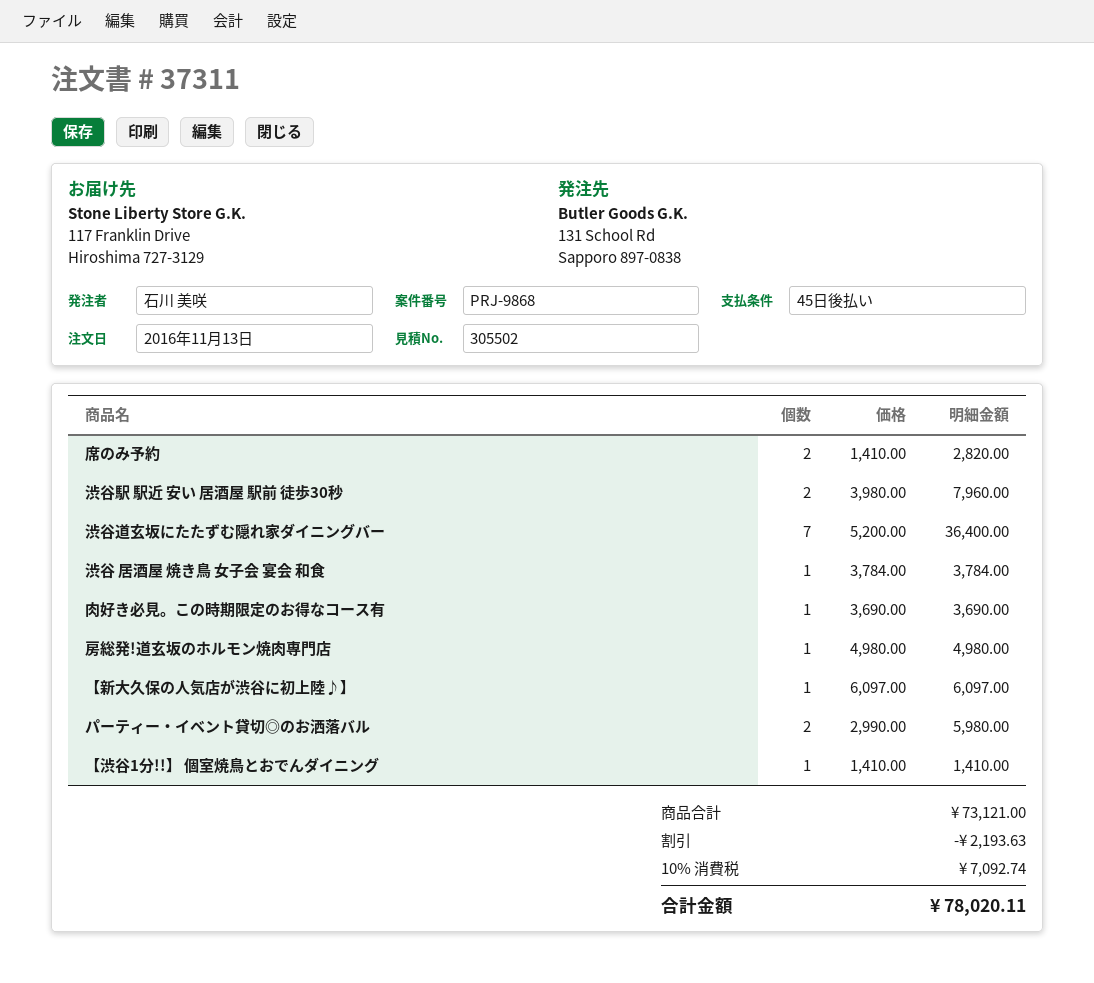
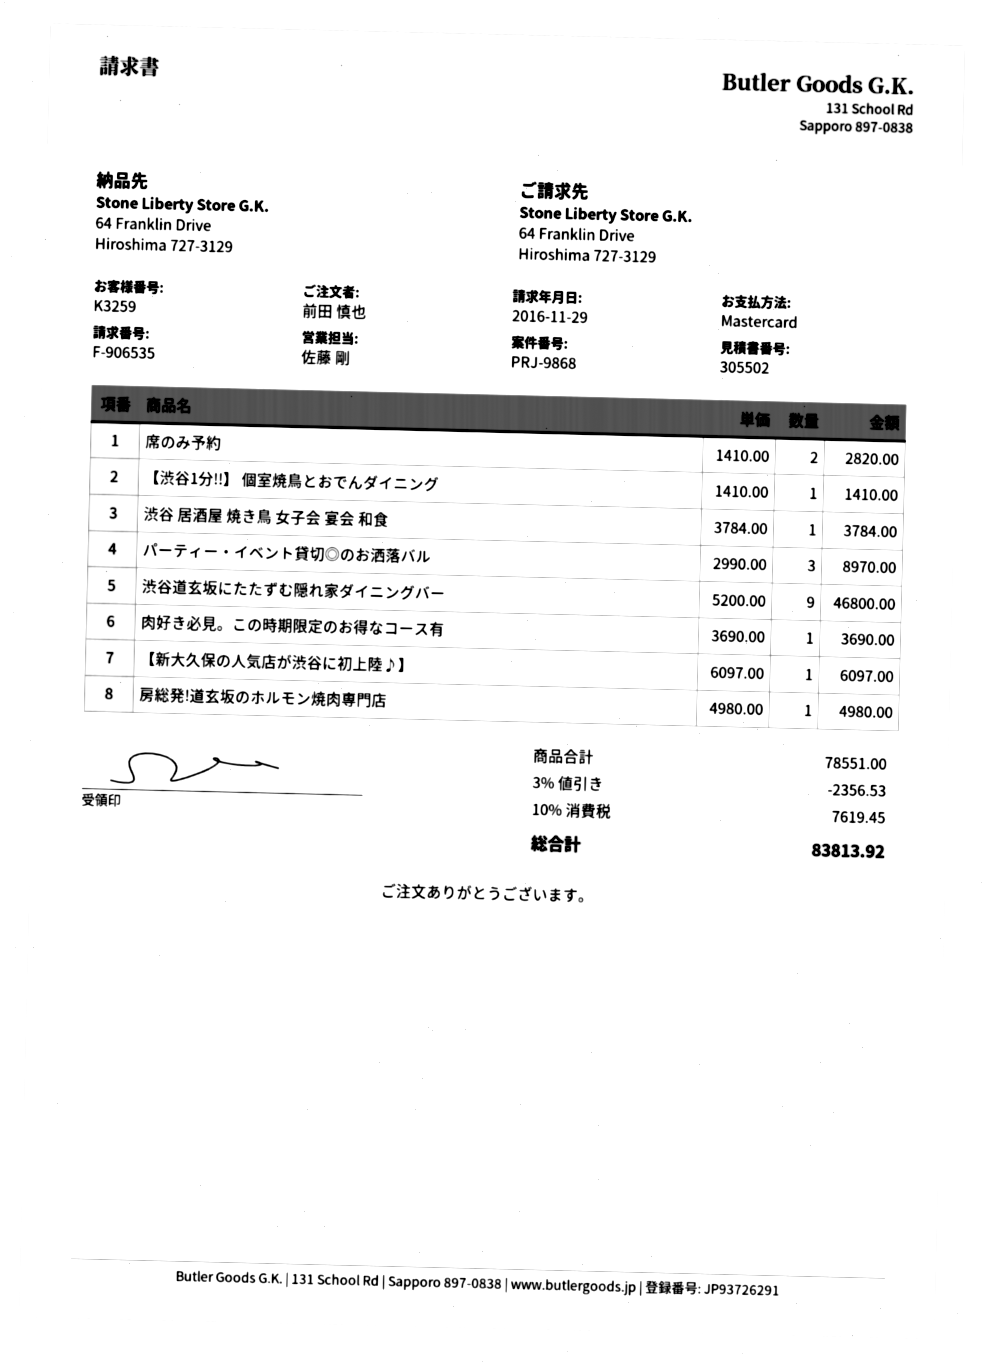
ordered by: 石川 美咲 -> 前田 慎也
ship to: 117 Franklin Drive, Hiroshima 727-3129 -> 64 Franklin Drive, Hiroshima 727-3129
渋谷駅 駅近 安い 居酒屋 駅前 徒歩30秒: 2 x 3980.00 = 7960.00 -> none
渋谷道玄坂にたたずむ隠れ家ダイニングバー: 7 x 5200.00 = 36400.00 -> 9 x 5200.00 = 46800.00
パーティー・イベント貸切◎のお洒落バル: 2 x 2990.00 = 5980.00 -> 3 x 2990.00 = 8970.00
subtotal: 73121.00 -> 78551.00
discount: 2193.63 -> 2356.53
tax: 10% = 7092.74 -> 10% = 7619.45
total: 78020.11 -> 83813.92

